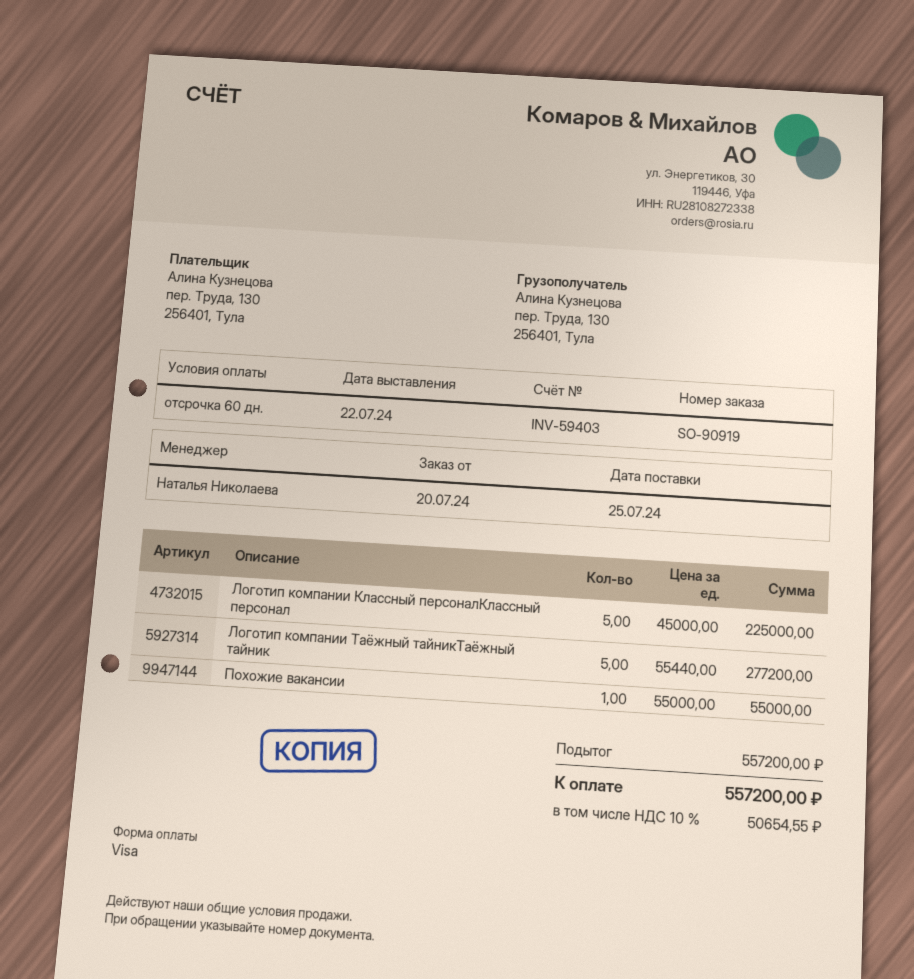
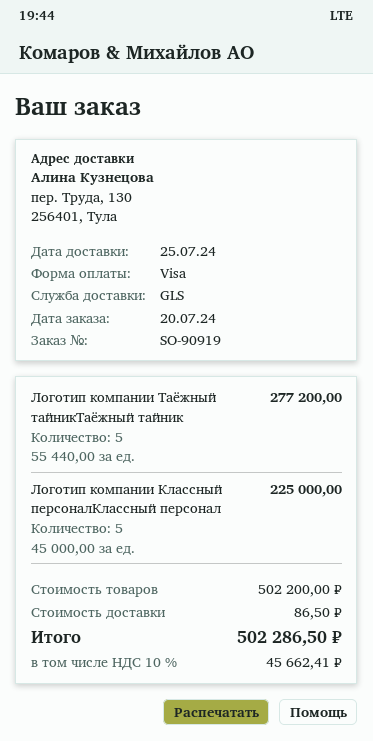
Похожие вакансии: 1 x 55000.00 = 55000.00 -> none
subtotal: 557200.00 -> 502200.00
shipping: none -> 86.50
tax: 10% = 50654.55 -> 10% = 45662.41
total: 557200.00 -> 502286.50

